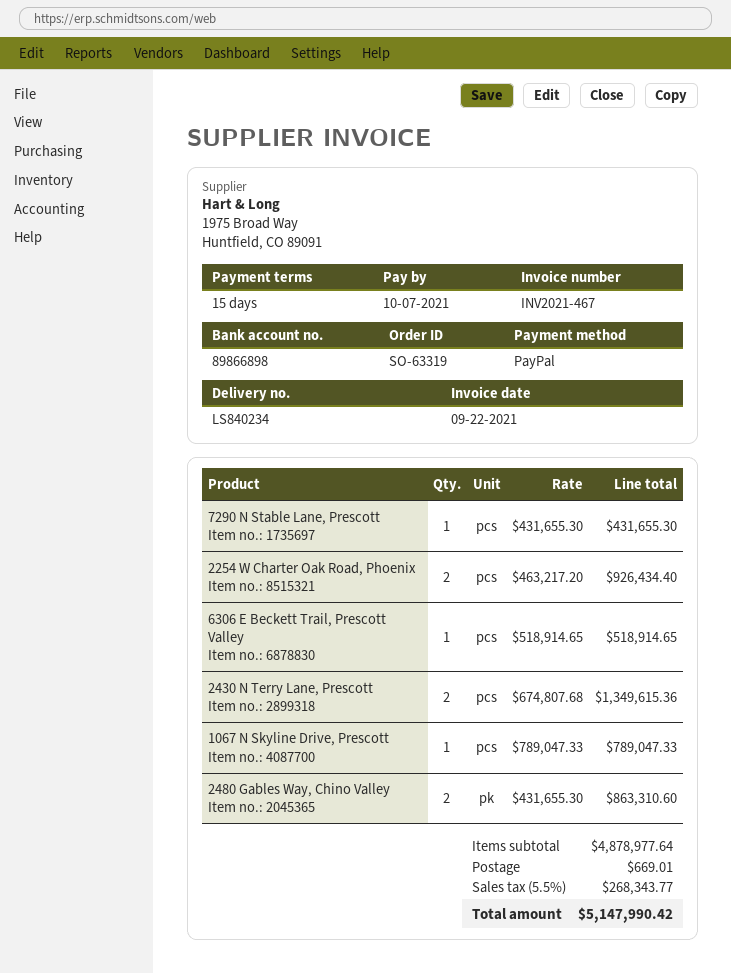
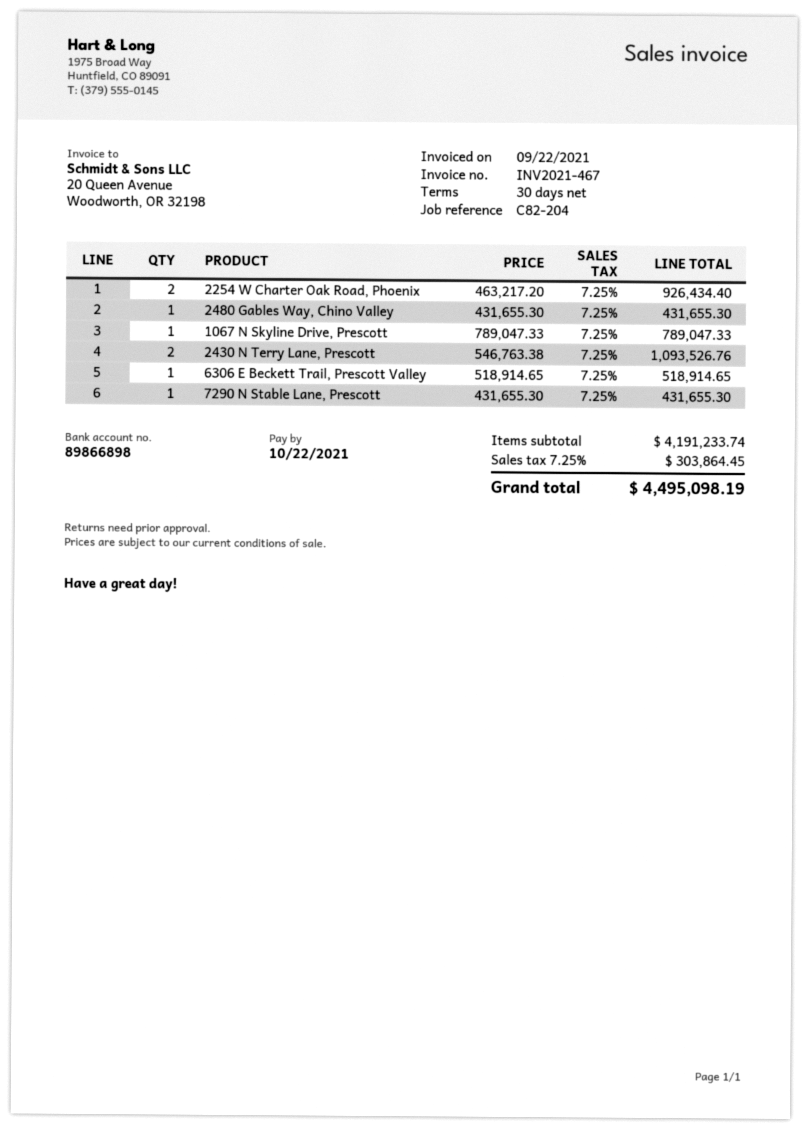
payment terms: 15 days -> 30 days
due date: 2021-10-07 -> 2021-10-22
2430 N Terry Lane, Prescott: 2 x 674807.68 = 1349615.36 -> 2 x 546763.38 = 1093526.76
2480 Gables Way, Chino Valley: 2 x 431655.30 = 863310.60 -> 1 x 431655.30 = 431655.30
subtotal: 4878977.64 -> 4191233.74
shipping: 669.01 -> none
tax: 5.5% = 268343.77 -> 7.25% = 303864.45
total: 5147990.42 -> 4495098.19

